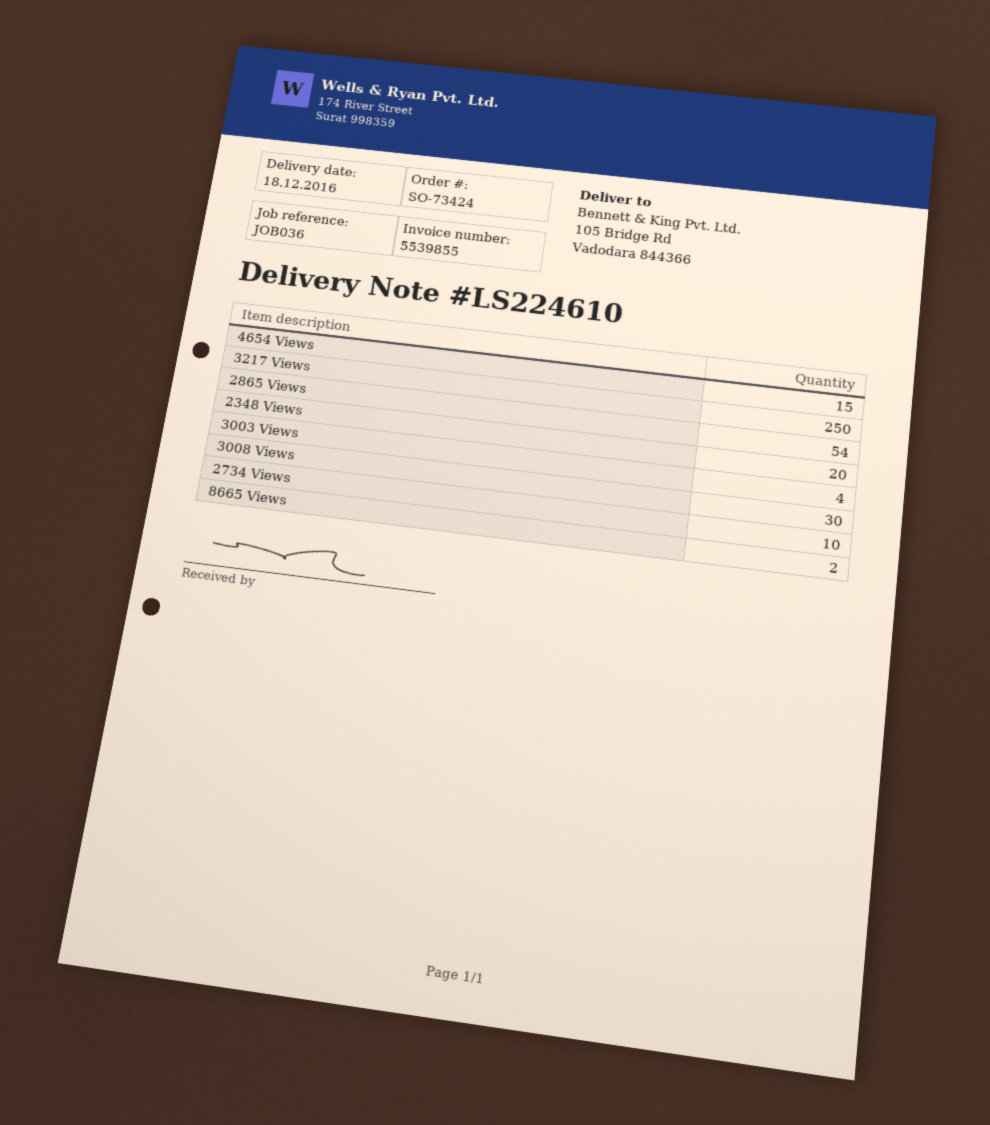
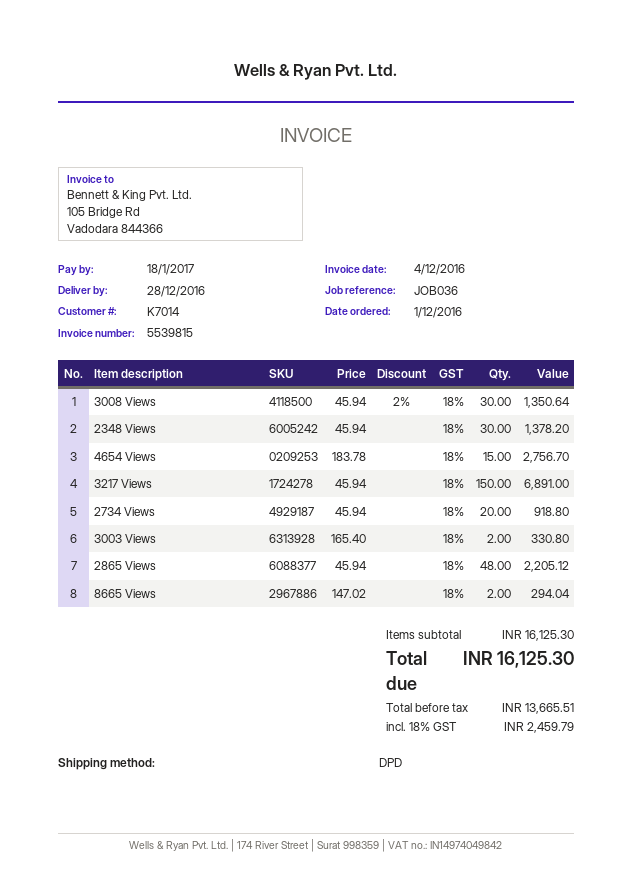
delivery date: 2016-12-18 -> 2016-12-28
invoice number: 5539855 -> 5539815
3217 Views: 250 -> 150
2865 Views: 54 -> 48
2348 Views: 20 -> 30
3003 Views: 4 -> 2
2734 Views: 10 -> 20

